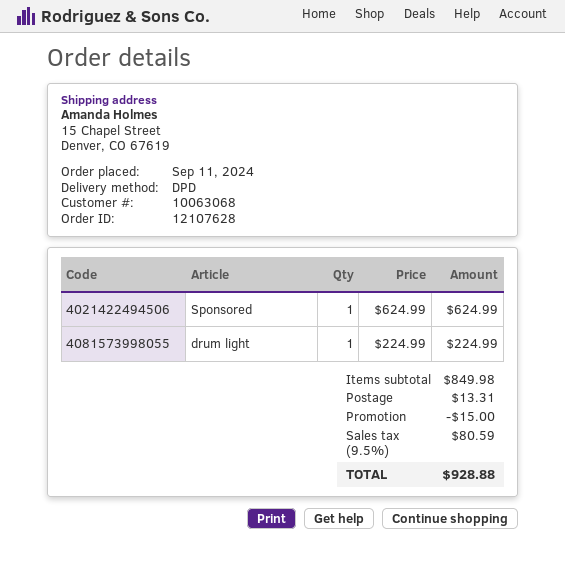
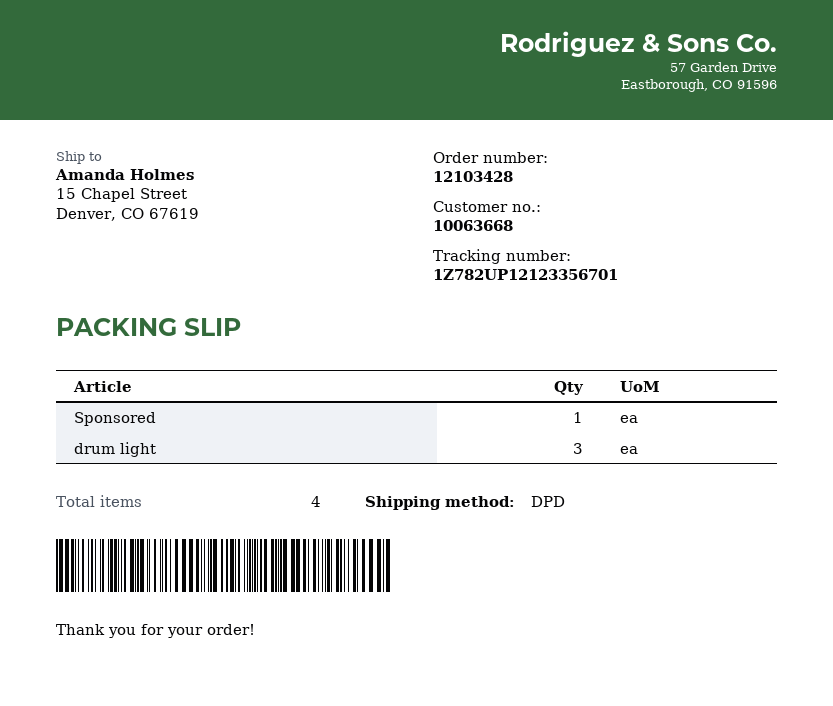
order number: 12107628 -> 12103428
customer number: 10063068 -> 10063668
drum light: 1 -> 3

